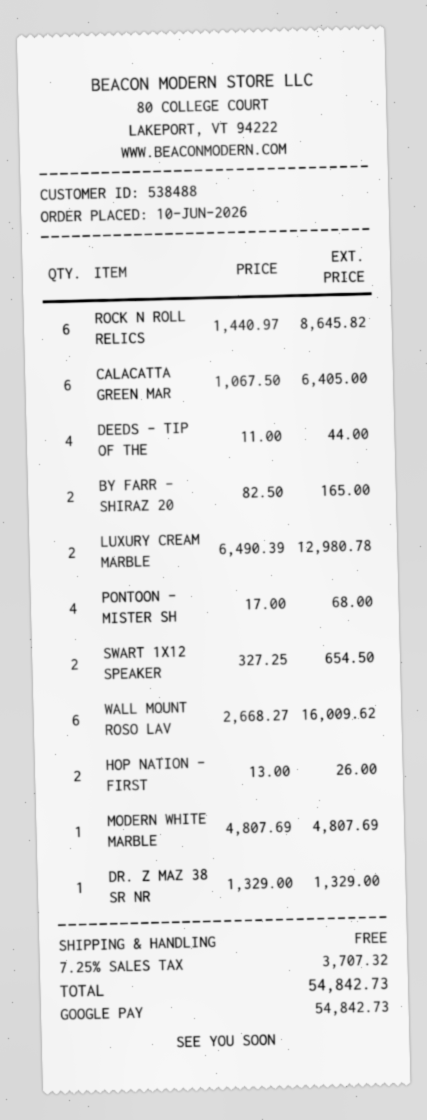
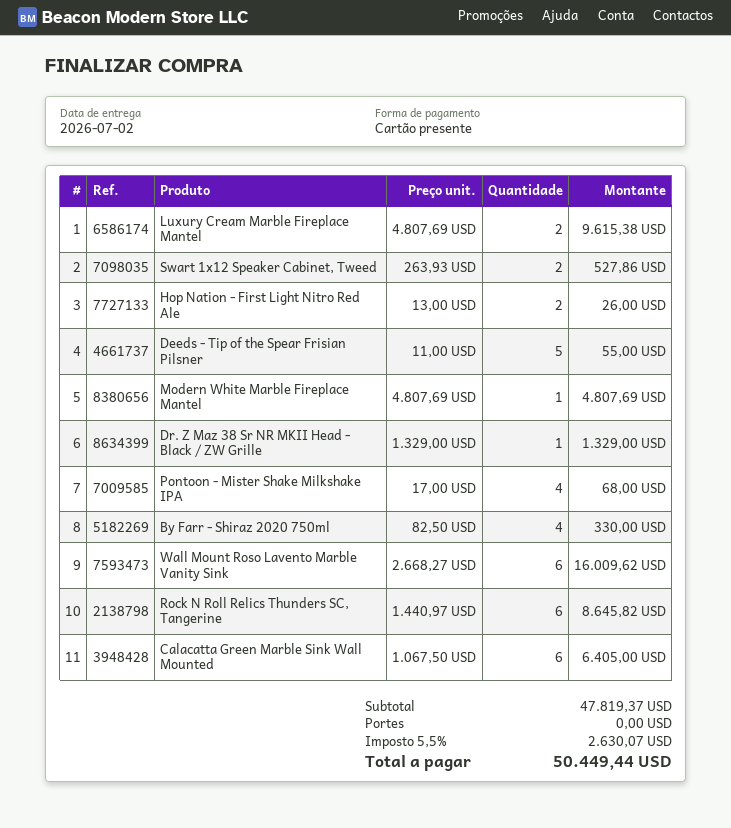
payment method: Google Pay -> gift card
DEEDS - TIP OF THE: 4 x 11.00 = 44.00 -> 5 x 11.00 = 55.00
BY FARR - SHIRAZ 20: 2 x 82.50 = 165.00 -> 4 x 82.50 = 330.00
LUXURY CREAM MARBLE: 2 x 6490.39 = 12980.78 -> 2 x 4807.69 = 9615.38
SWART 1X12 SPEAKER: 2 x 327.25 = 654.50 -> 2 x 263.93 = 527.86
tax: 7.25% = 3707.32 -> 5.5% = 2630.07
total: 54842.73 -> 50449.44

